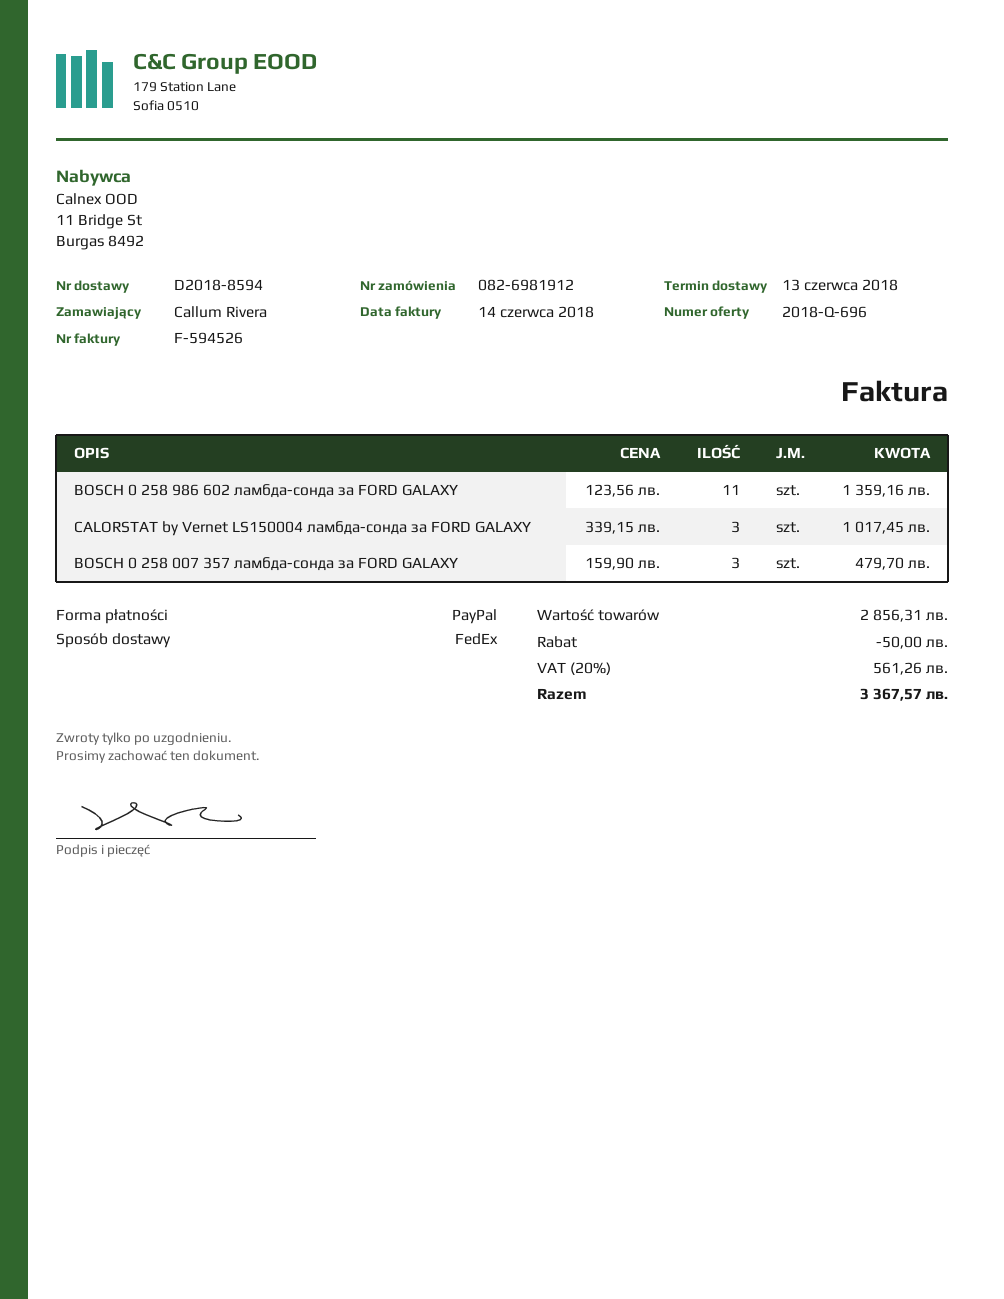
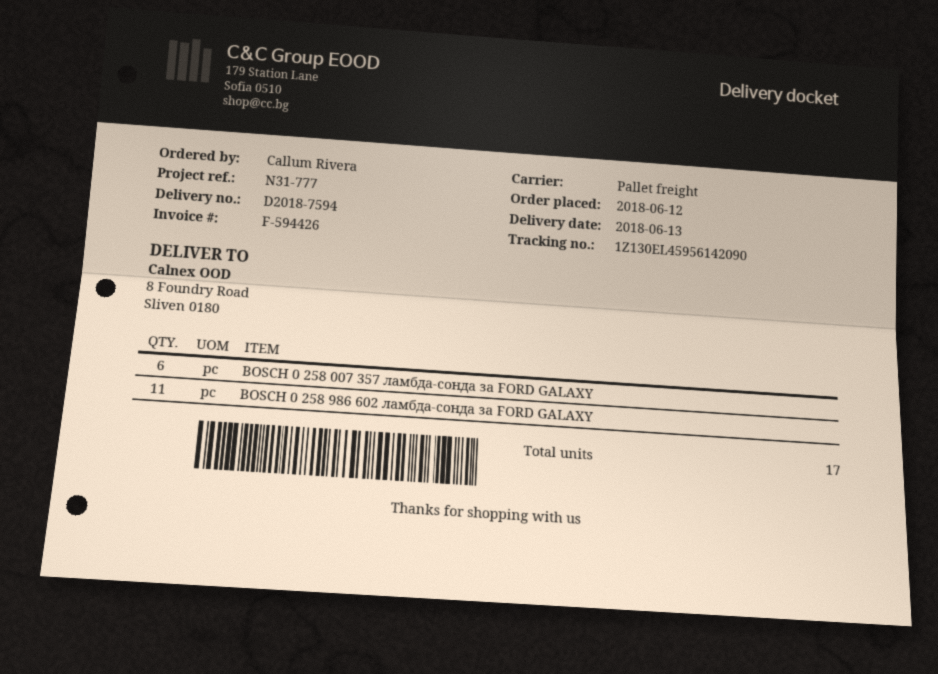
delivery note number: D2018-8594 -> D2018-7594
invoice number: F-594526 -> F-594426
shipping method: FedEx -> pallet freight
CALORSTAT by Vernet LS150004 ламбда-сонда за FORD GALAXY: 3 -> none
BOSCH 0 258 007 357 ламбда-сонда за FORD GALAXY: 3 -> 6

